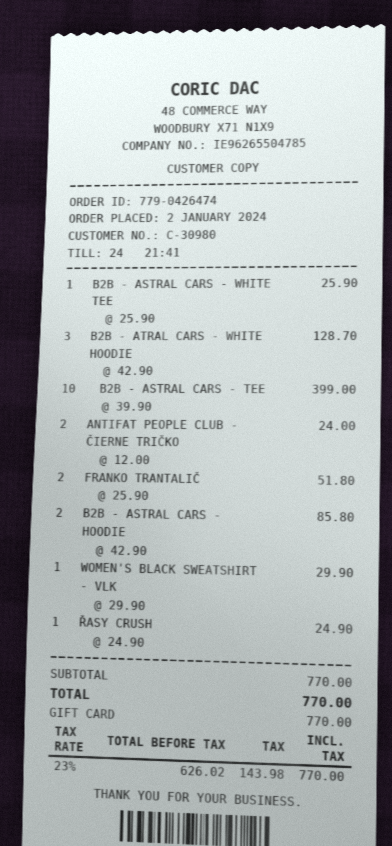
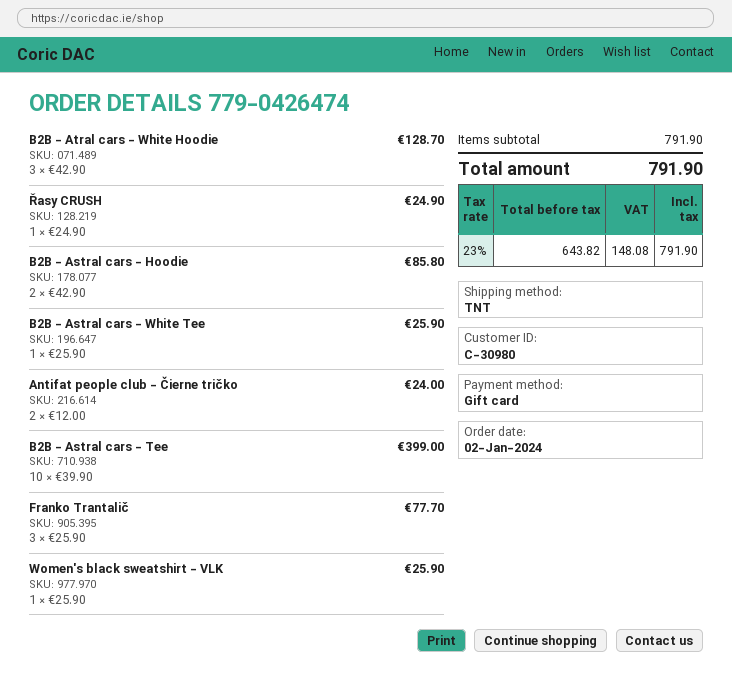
FRANKO TRANTALIČ: 2 x 25.90 = 51.80 -> 3 x 25.90 = 77.70
WOMEN'S BLACK SWEATSHIRT - VLK: 1 x 29.90 = 29.90 -> 1 x 25.90 = 25.90
subtotal: 770.00 -> 791.90
net: 626.02 -> 643.82
tax: 23% = 143.98 -> 23% = 148.08
total: 770.00 -> 791.90

